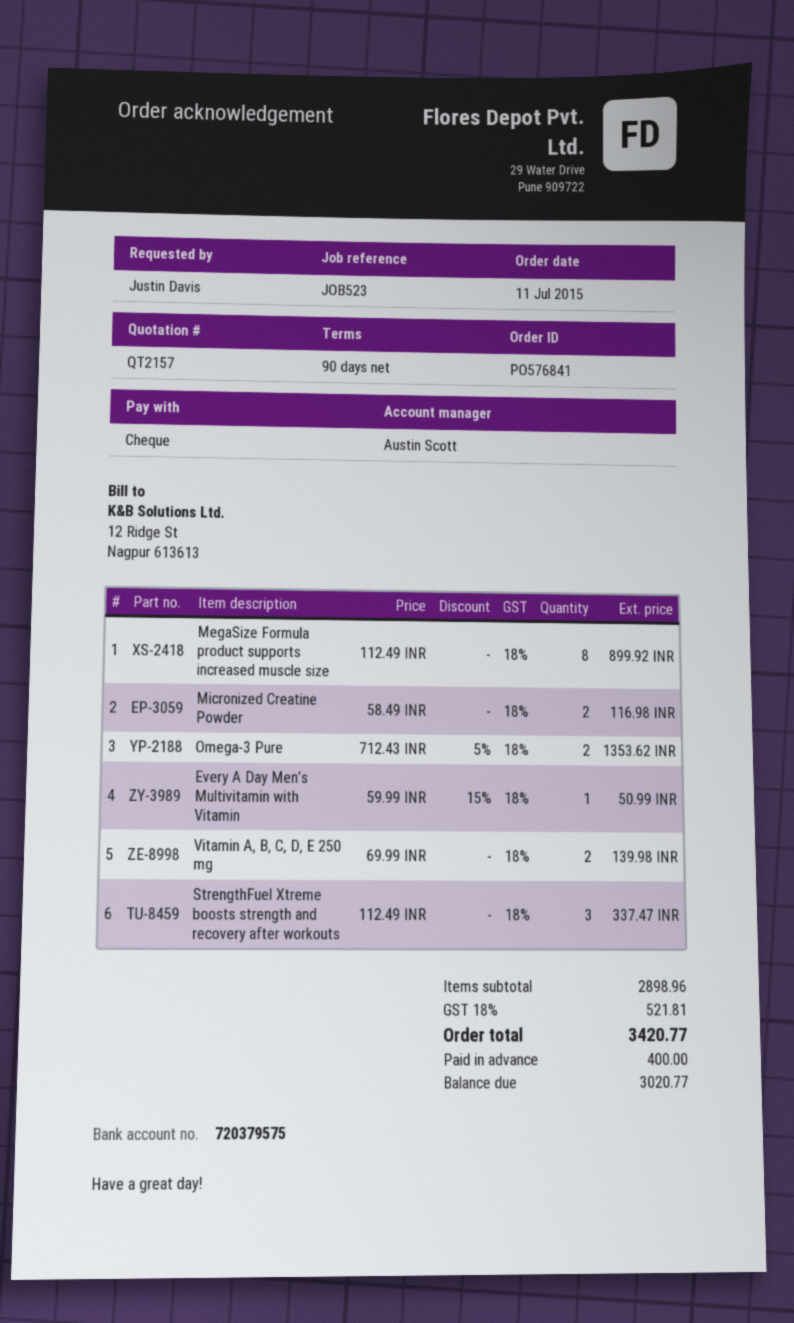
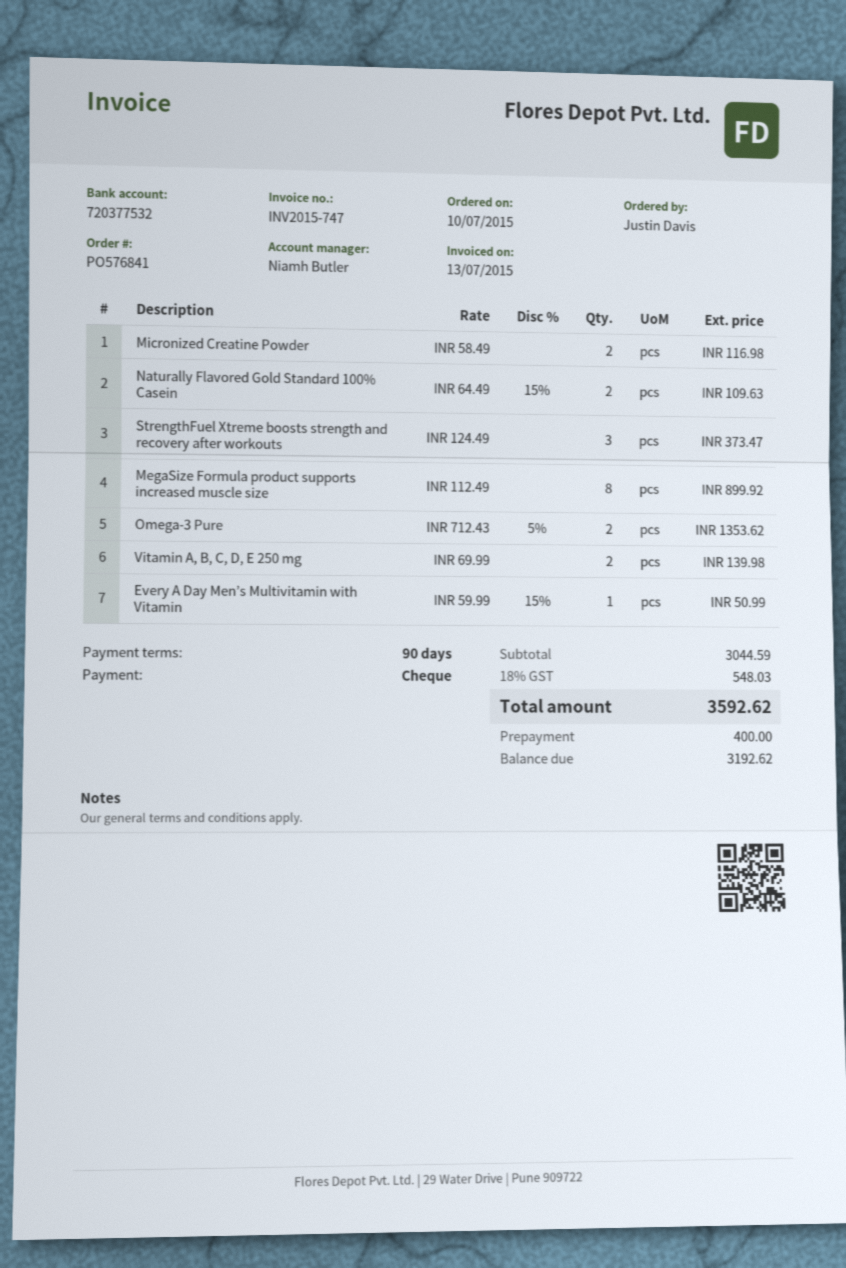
order date: 2015-07-11 -> 2015-07-10
sales rep: Austin Scott -> Niamh Butler
bank account: 720379575 -> 720377532
StrengthFuel Xtreme boosts strength and recovery after workouts: 3 x 112.49 = 337.47 -> 3 x 124.49 = 373.47
Naturally Flavored Gold Standard 100% Casein: none -> 2 x 64.49 - 15% = 109.63
subtotal: 2898.96 -> 3044.59
tax: 18% = 521.81 -> 18% = 548.03
total: 3420.77 -> 3592.62
balance: 3020.77 -> 3192.62

